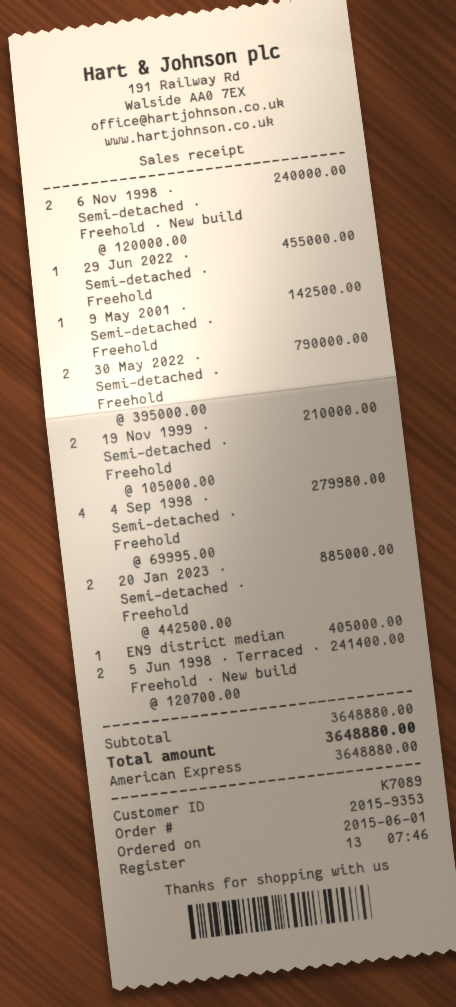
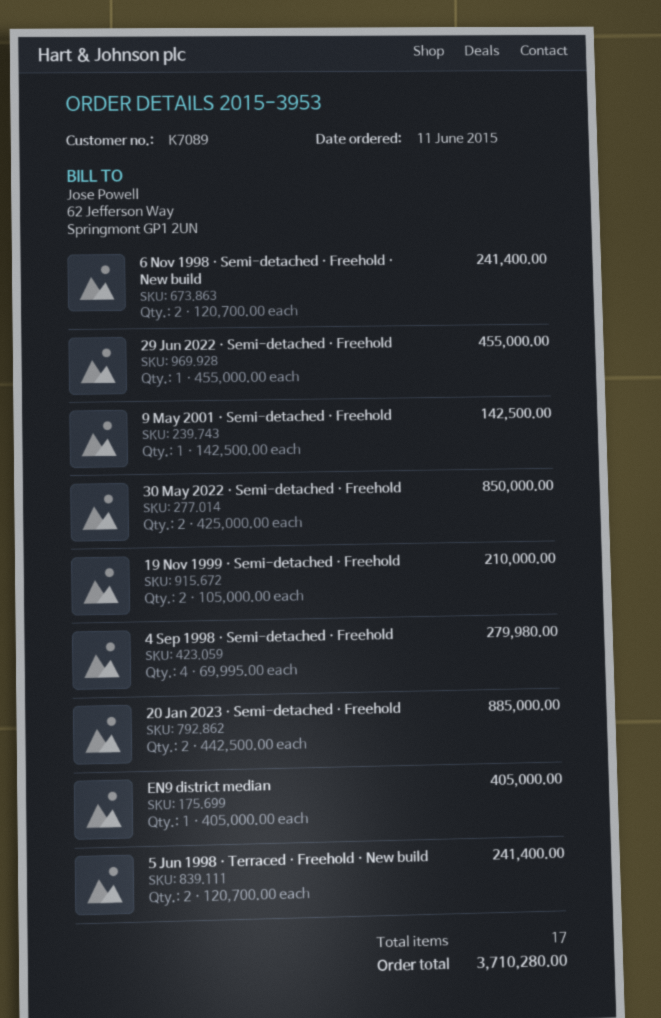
order number: 2015-9353 -> 2015-3953
order date: 2015-06-01 -> 2015-06-11
6 Nov 1998 · Semi-detached · Freehold · New build: 2 x 120000.00 = 240000.00 -> 2 x 120700.00 = 241400.00
30 May 2022 · Semi-detached · Freehold: 2 x 395000.00 = 790000.00 -> 2 x 425000.00 = 850000.00
total: 3648880.00 -> 3710280.00

